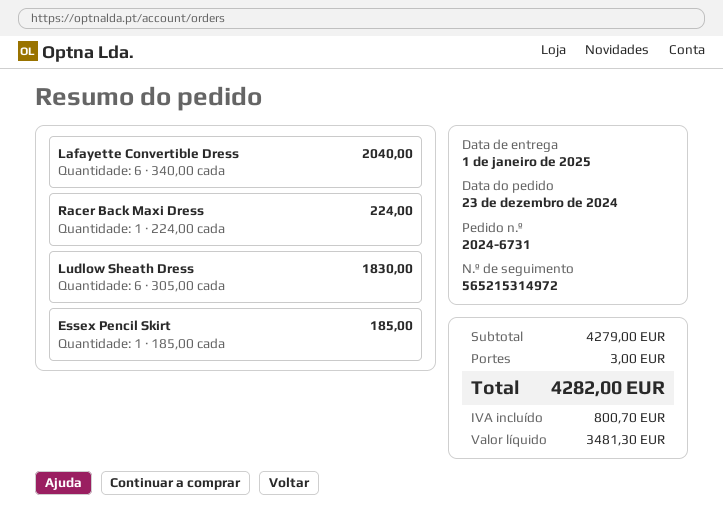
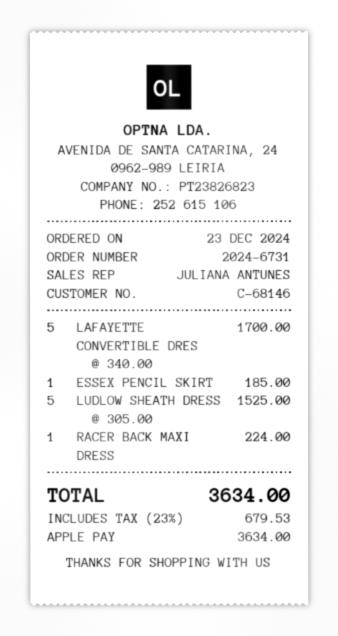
Lafayette Convertible Dress: 6 x 340.00 = 2040.00 -> 5 x 340.00 = 1700.00
Ludlow Sheath Dress: 6 x 305.00 = 1830.00 -> 5 x 305.00 = 1525.00
shipping: 3.00 -> none
tax: 800.70 -> 679.53
total: 4282.00 -> 3634.00

